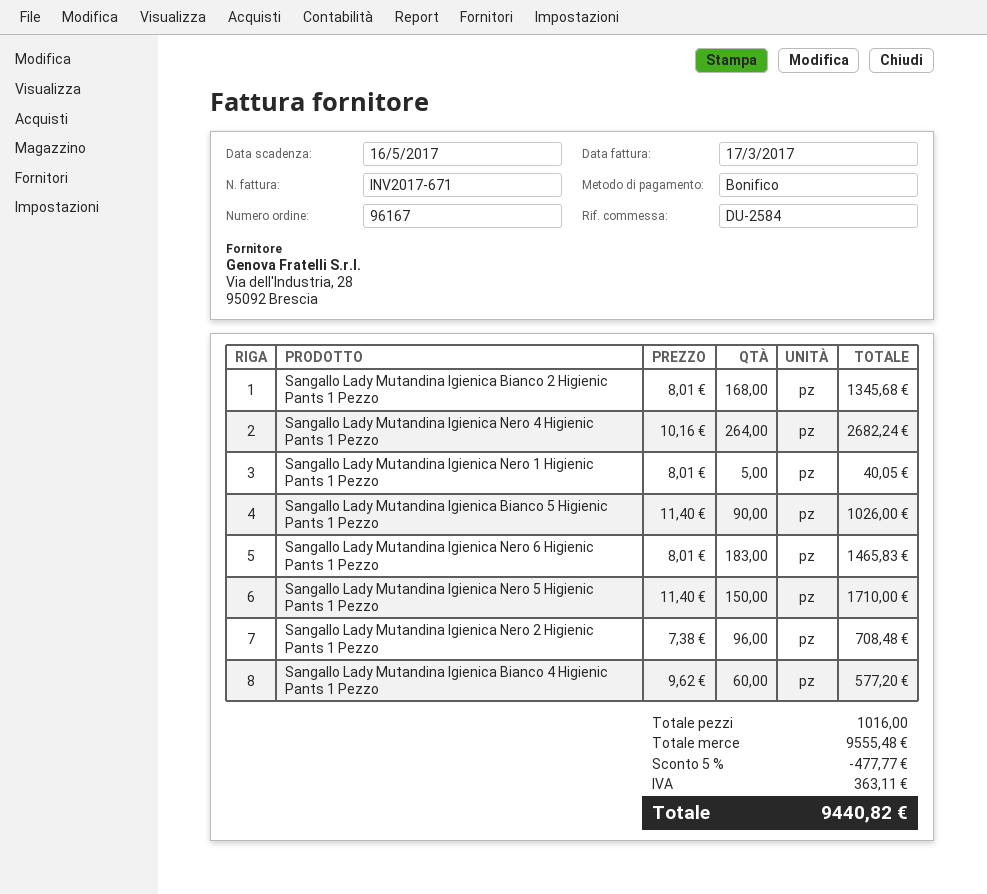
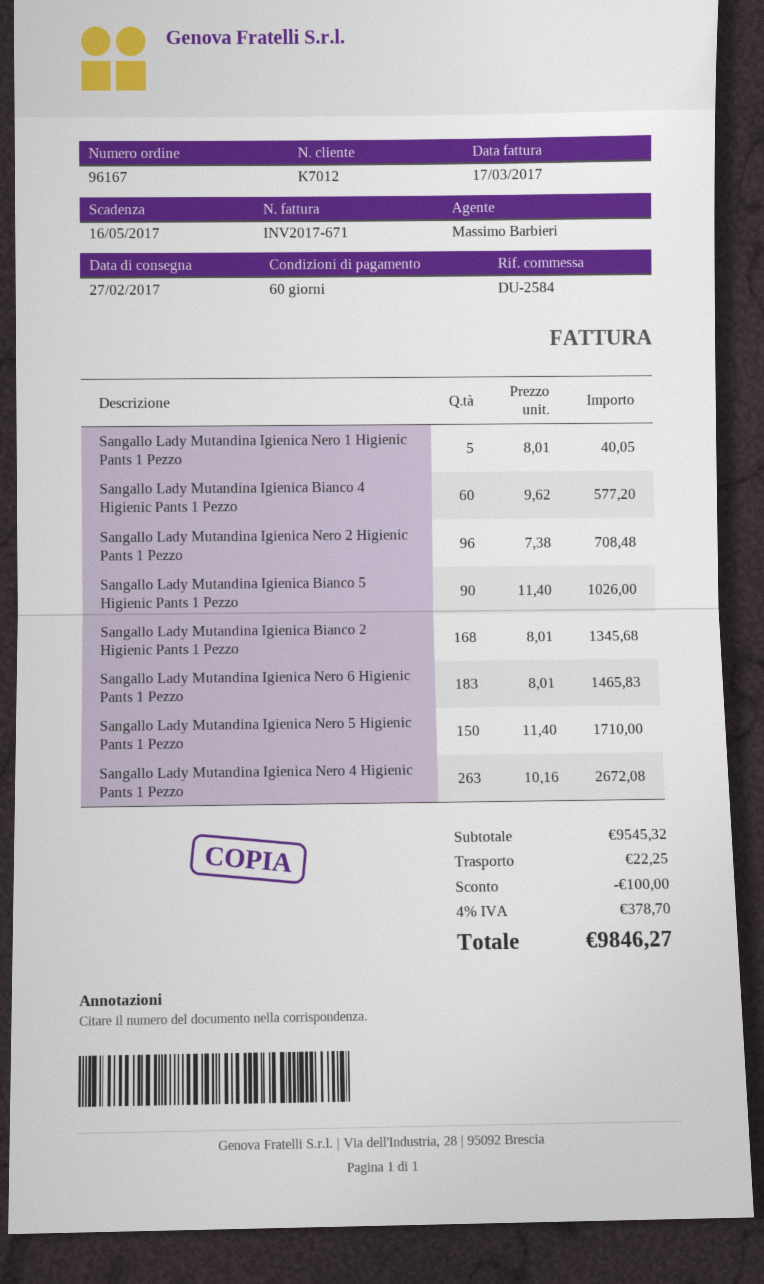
Sangallo Lady Mutandina Igienica Nero 4 Higienic Pants 1 Pezzo: 264 x 10.16 = 2682.24 -> 263 x 10.16 = 2672.08
subtotal: 9555.48 -> 9545.32
discount: 477.77 -> 100.00
shipping: none -> 22.25
tax: 363.11 -> 378.70
total: 9440.82 -> 9846.27

